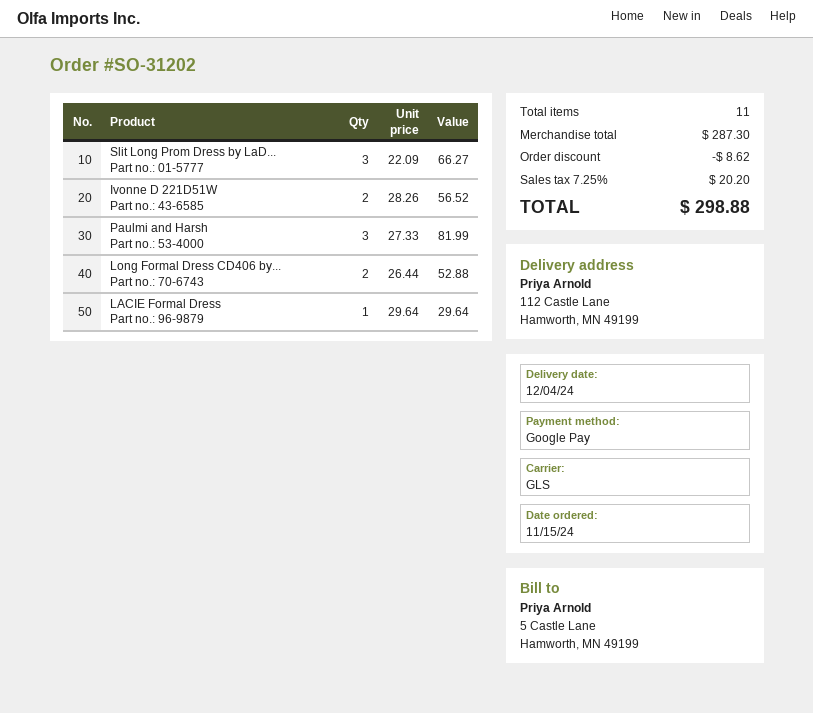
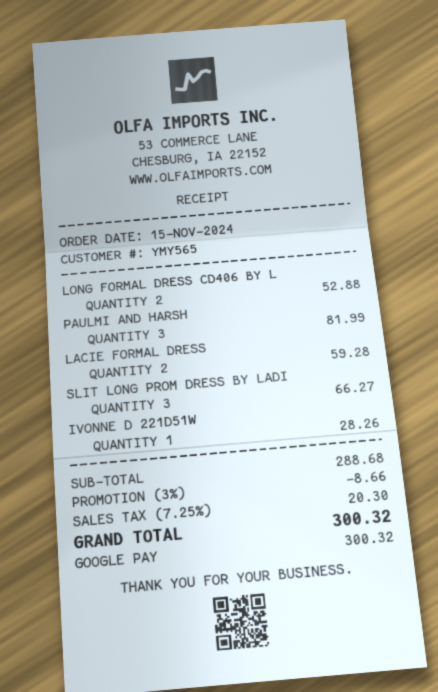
Ivonne D 221D51W: 2 for 56.52 -> 1 for 28.26
LACIE Formal Dress: 1 for 29.64 -> 2 for 59.28
subtotal: 287.30 -> 288.68
discount: 8.62 -> 8.66
tax: 7.25% = 20.20 -> 7.25% = 20.30
total: 298.88 -> 300.32

